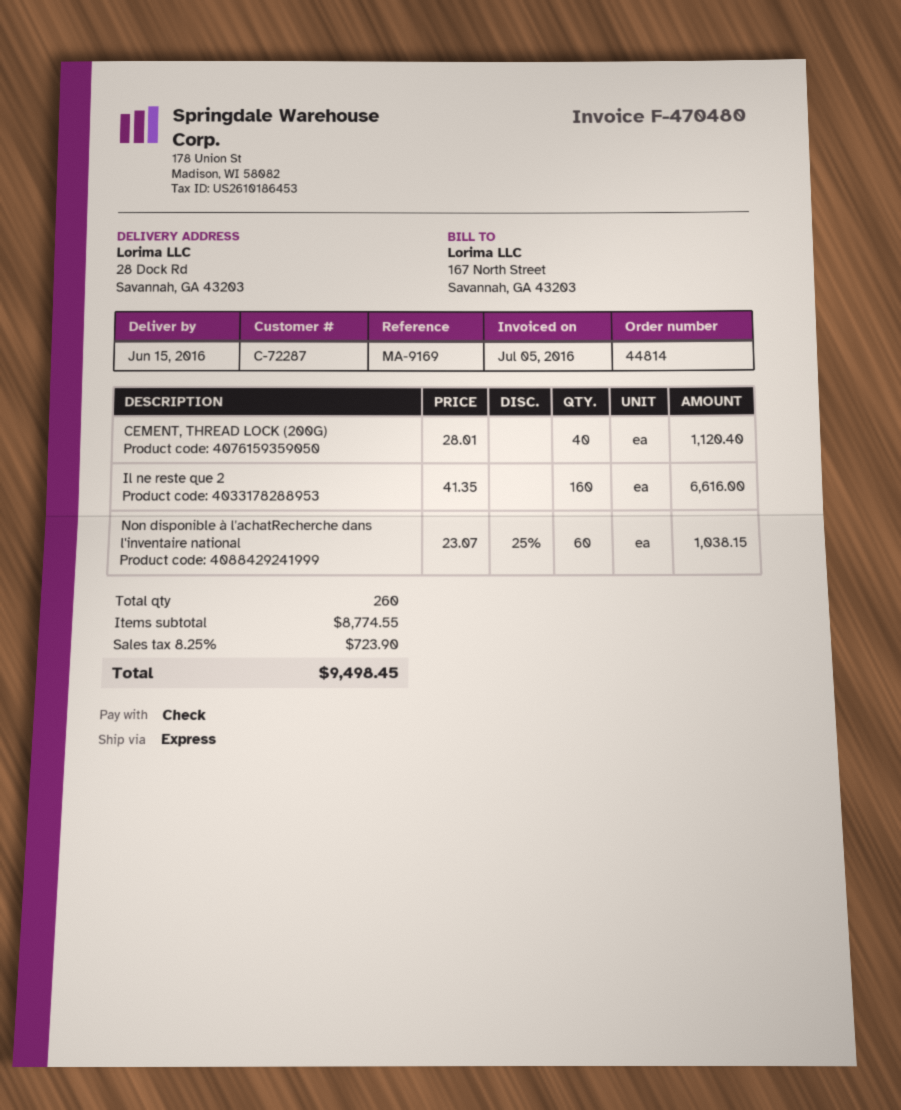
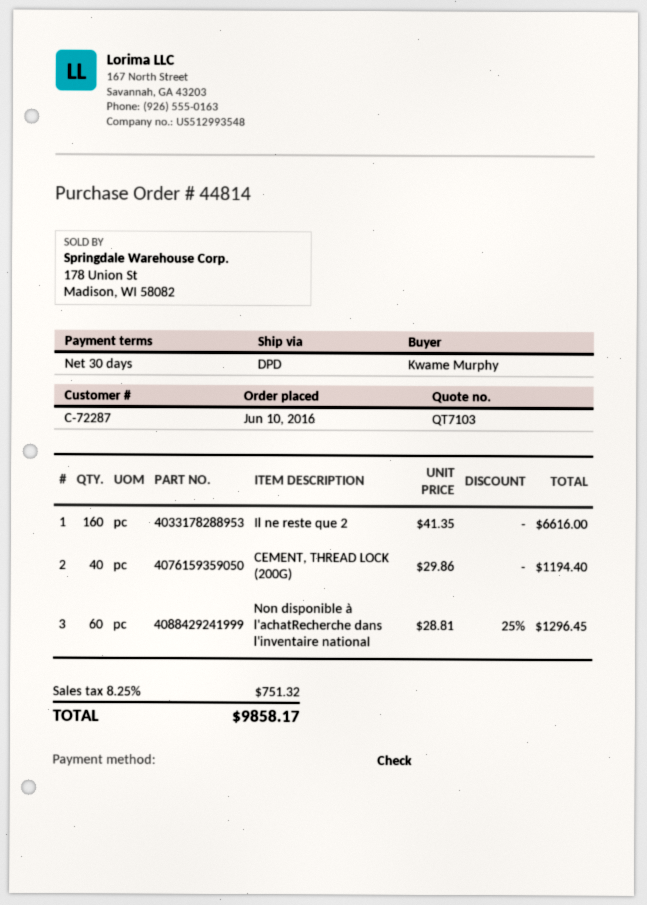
shipping method: express -> DPD
CEMENT, THREAD LOCK (200G): 40 x 28.01 = 1120.40 -> 40 x 29.86 = 1194.40
Non disponible à l'achatRecherche dans l'inventaire national: 60 x 23.07 - 25% = 1038.15 -> 60 x 28.81 - 25% = 1296.45
tax: 8.25% = 723.90 -> 8.25% = 751.32
total: 9498.45 -> 9858.17

